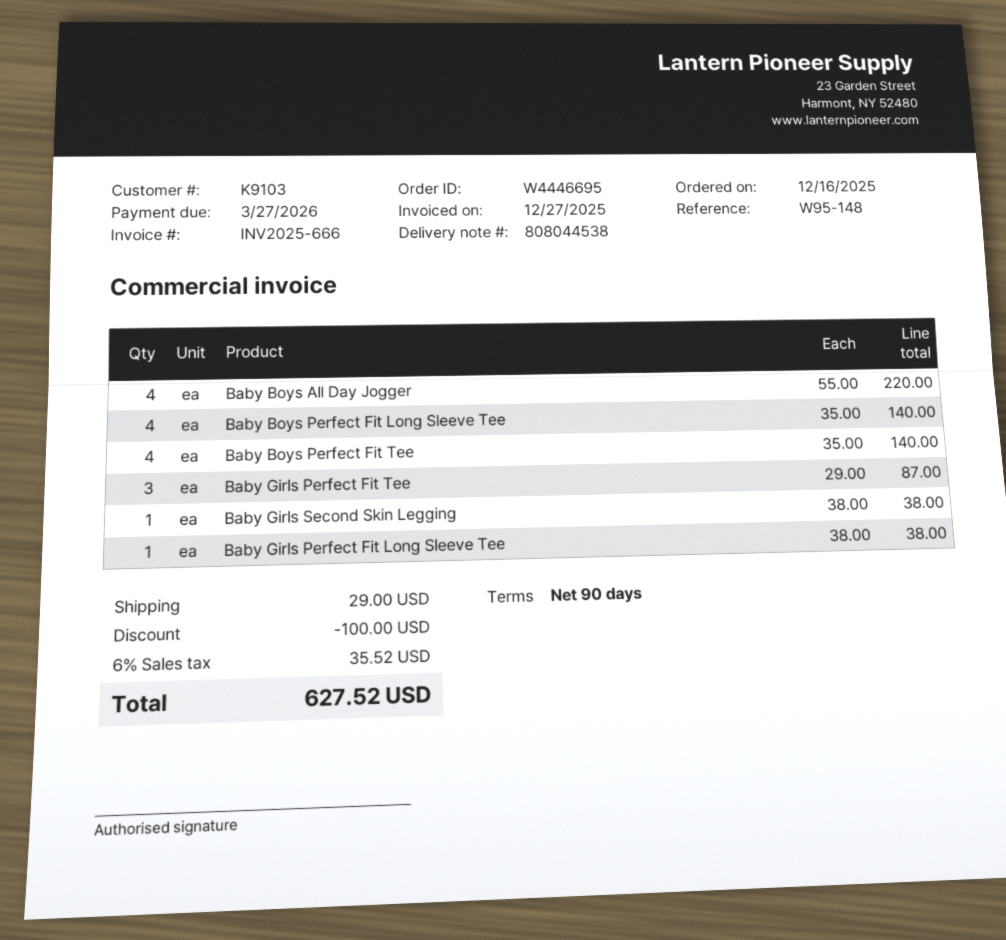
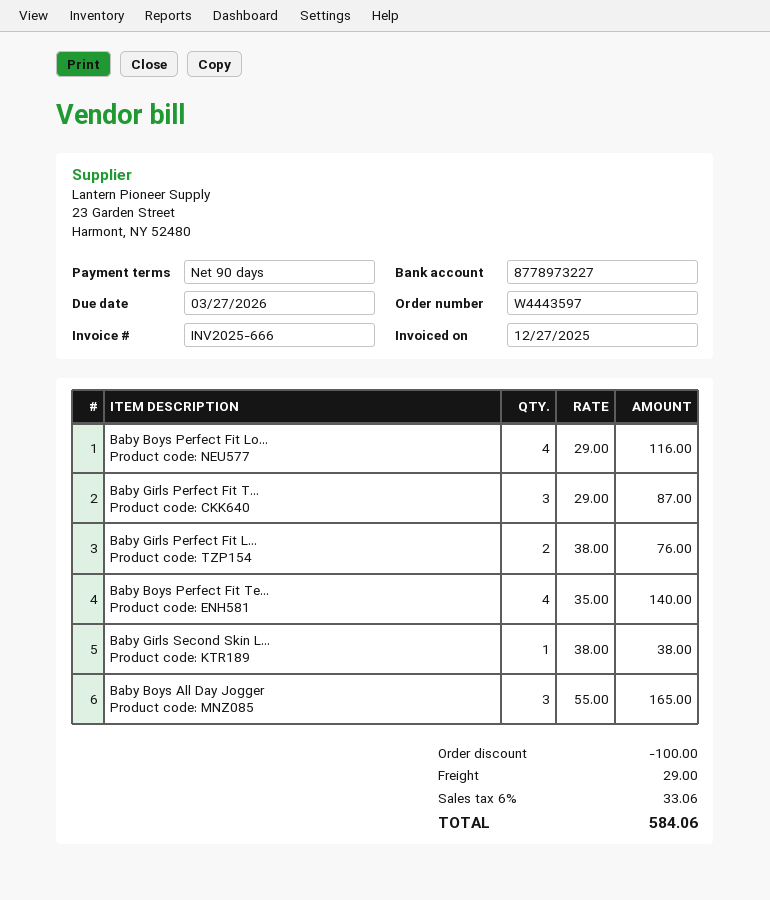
order number: W4446695 -> W4443597
Baby Boys All Day Jogger: 4 x 55.00 = 220.00 -> 3 x 55.00 = 165.00
Baby Boys Perfect Fit Long Sleeve Tee: 4 x 35.00 = 140.00 -> 4 x 29.00 = 116.00
Baby Girls Perfect Fit Long Sleeve Tee: 1 x 38.00 = 38.00 -> 2 x 38.00 = 76.00
tax: 6% = 35.52 -> 6% = 33.06
total: 627.52 -> 584.06

